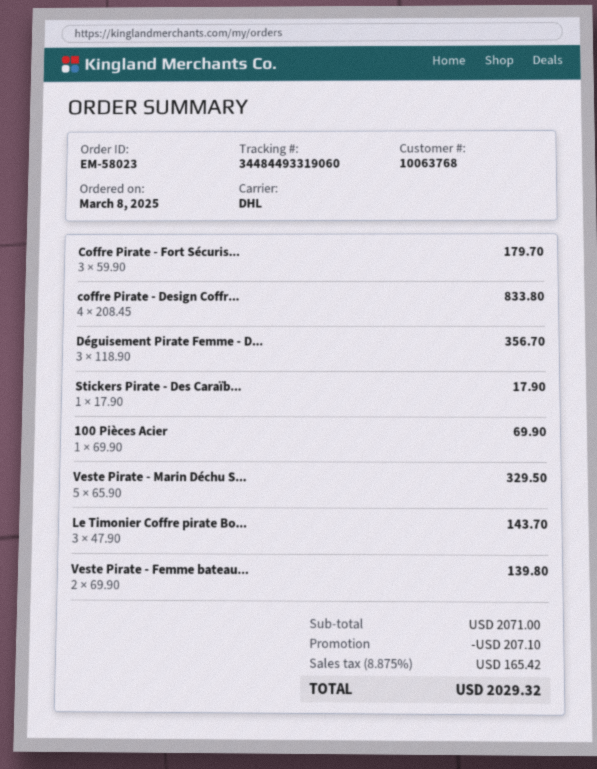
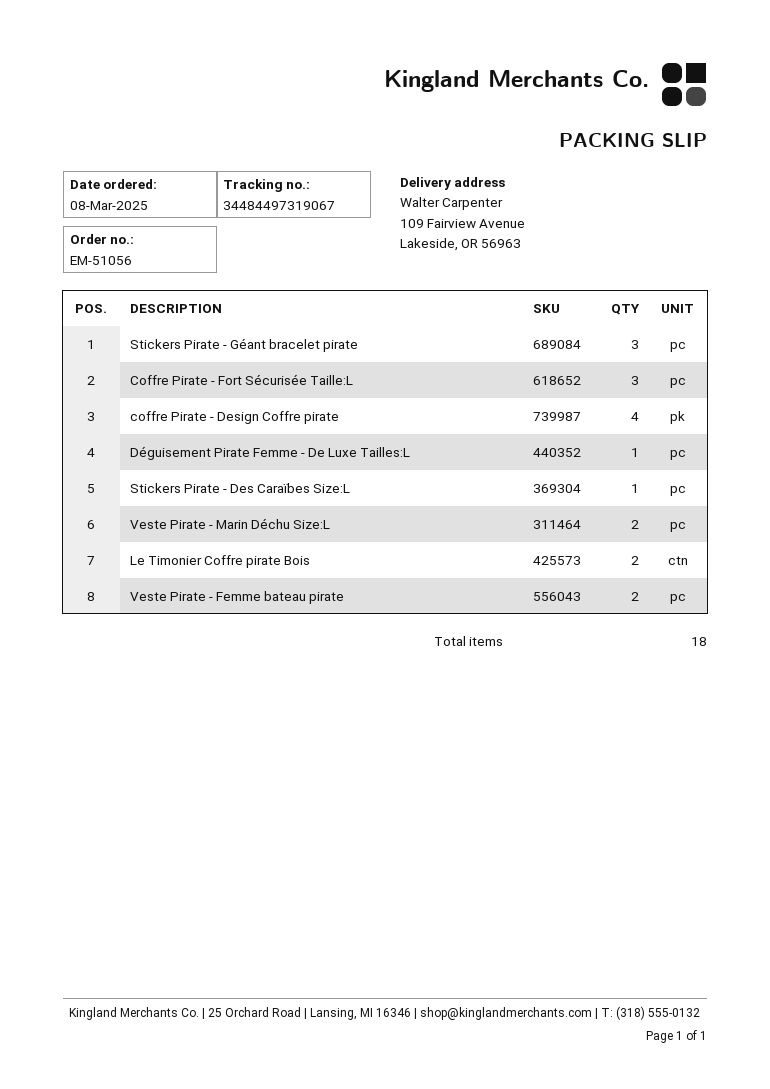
order number: EM-58023 -> EM-51056
tracking number: 34484493319060 -> 34484497319067
Déguisement Pirate Femme - D...: 3 -> 1
100 Pièces Acier: 1 -> none
Veste Pirate - Marin Déchu S...: 5 -> 2
Le Timonier Coffre pirate Bo...: 3 -> 2
Stickers Pirate - Géant bracelet pirate: none -> 3

